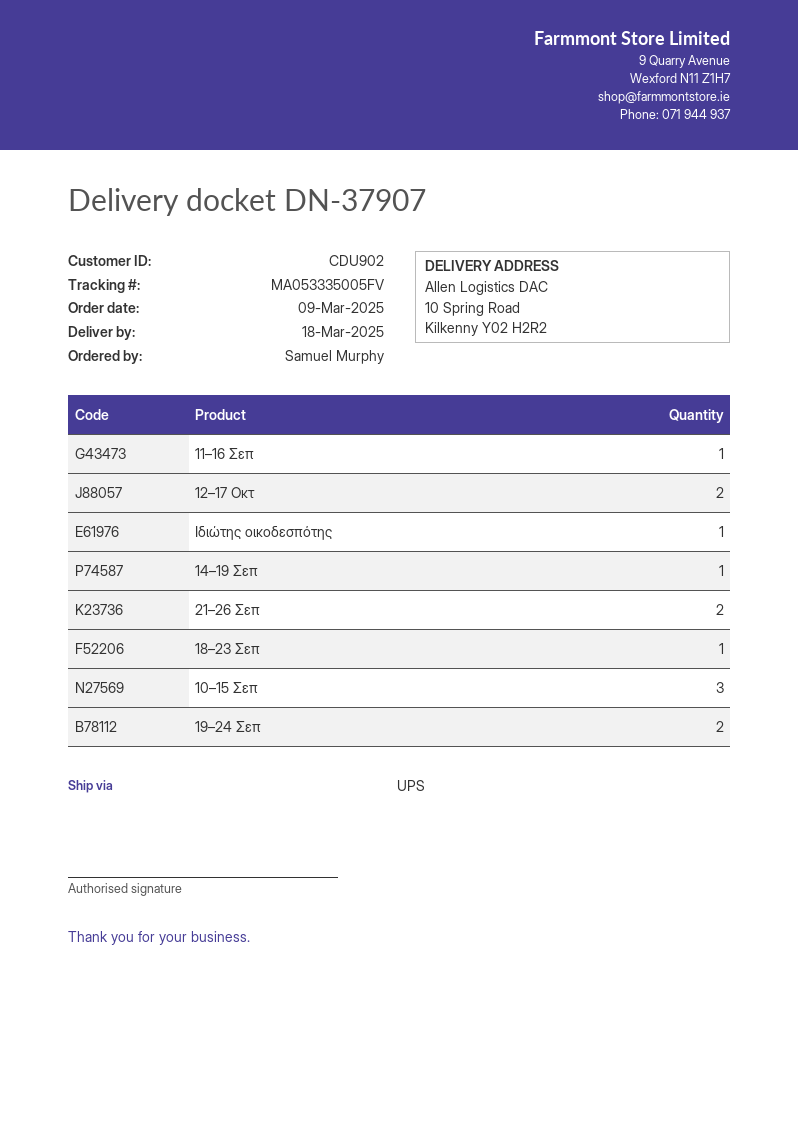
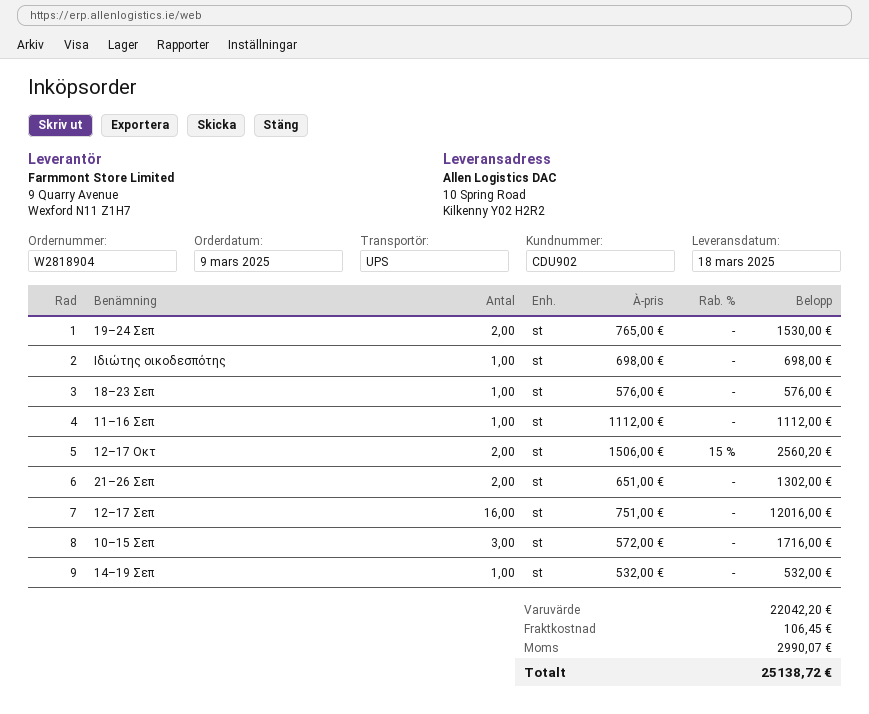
12–17 Σεπ: none -> 16

